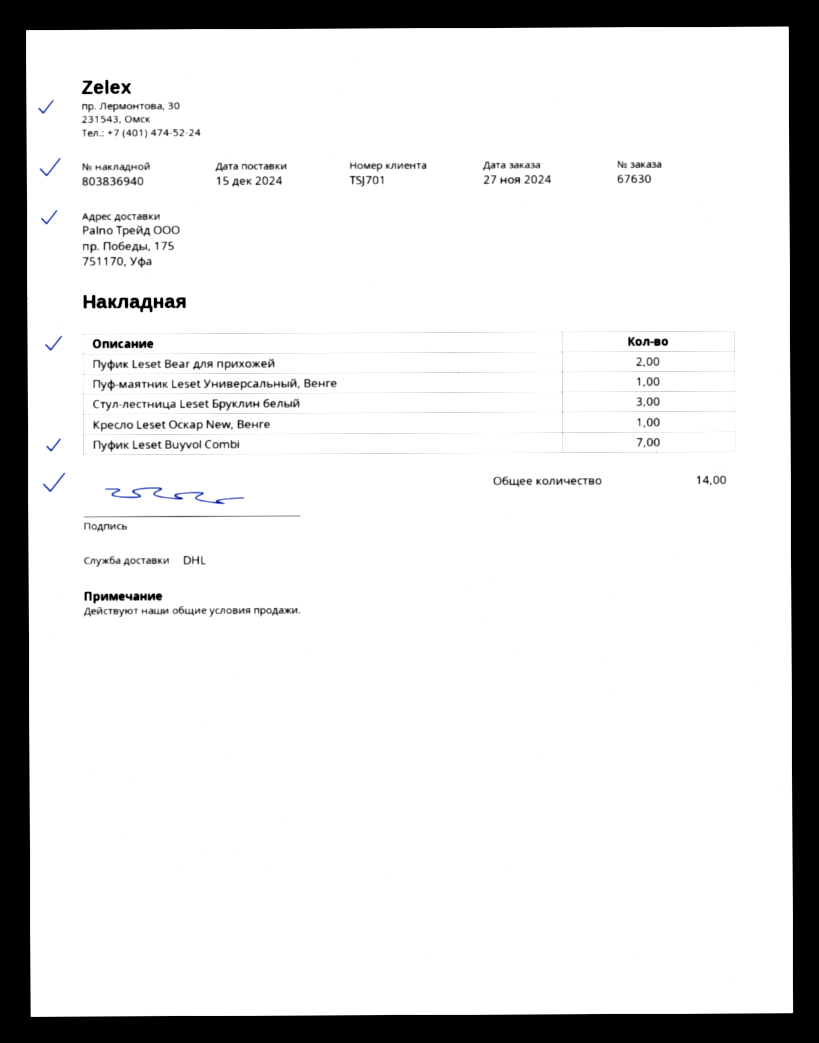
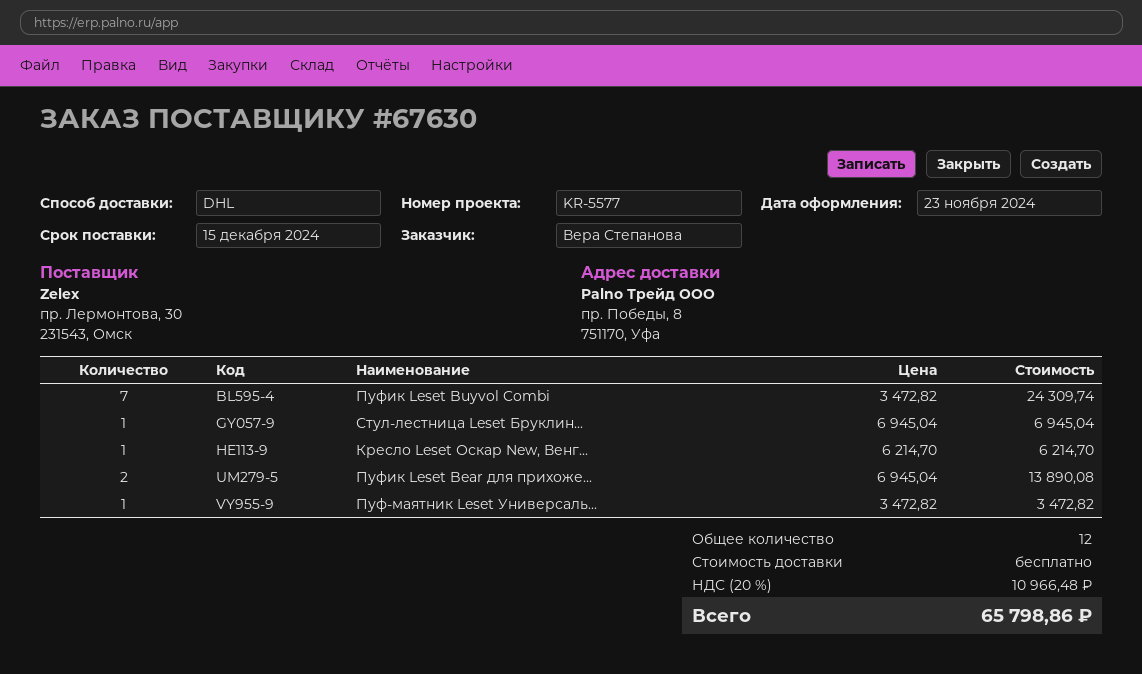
order date: 2024-11-27 -> 2024-11-23
ship to: пр. Победы, 175, 751170, Уфа -> пр. Победы, 8, 751170, Уфа
Стул-лестница Leset Бруклин белый: 3 -> 1
total quantity: 14 -> 12

